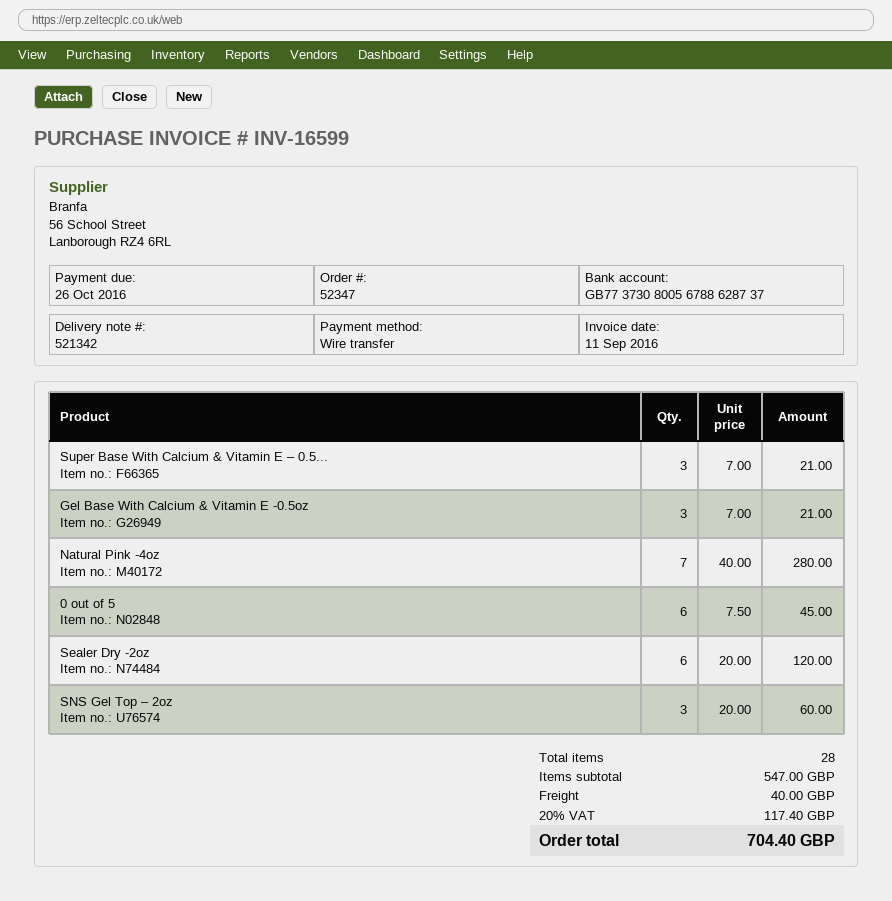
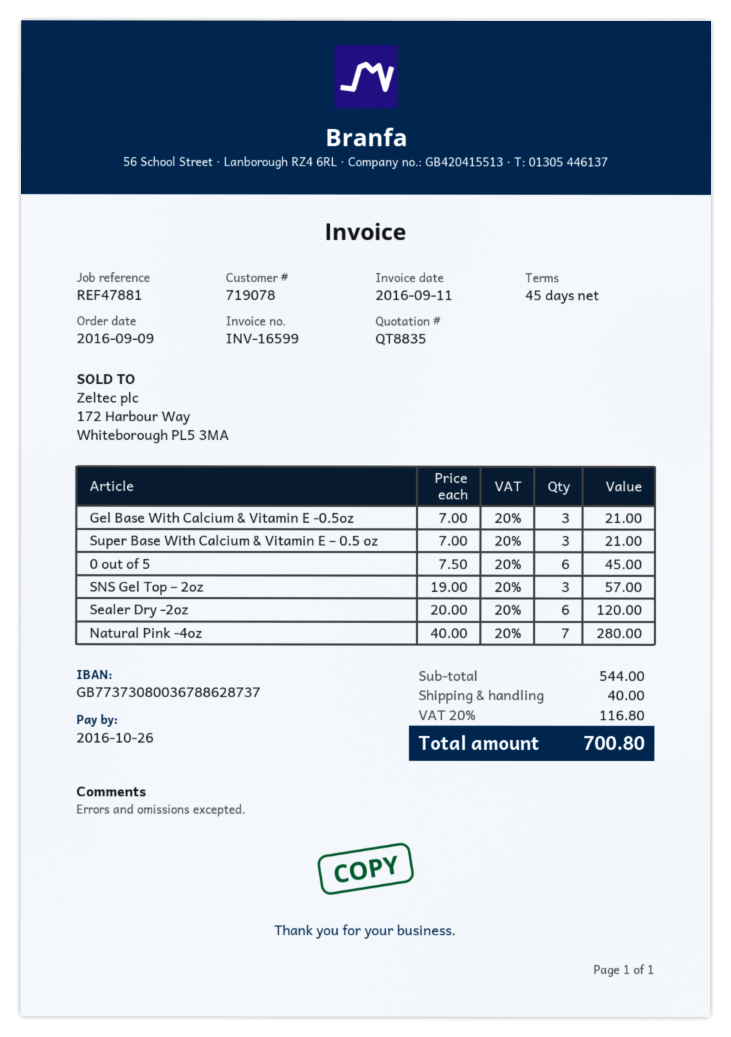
bank account: GB77373080056788628737 -> GB77373080036788628737
SNS Gel Top – 2oz: 3 x 20.00 = 60.00 -> 3 x 19.00 = 57.00
subtotal: 547.00 -> 544.00
tax: 20% = 117.40 -> 20% = 116.80
total: 704.40 -> 700.80

